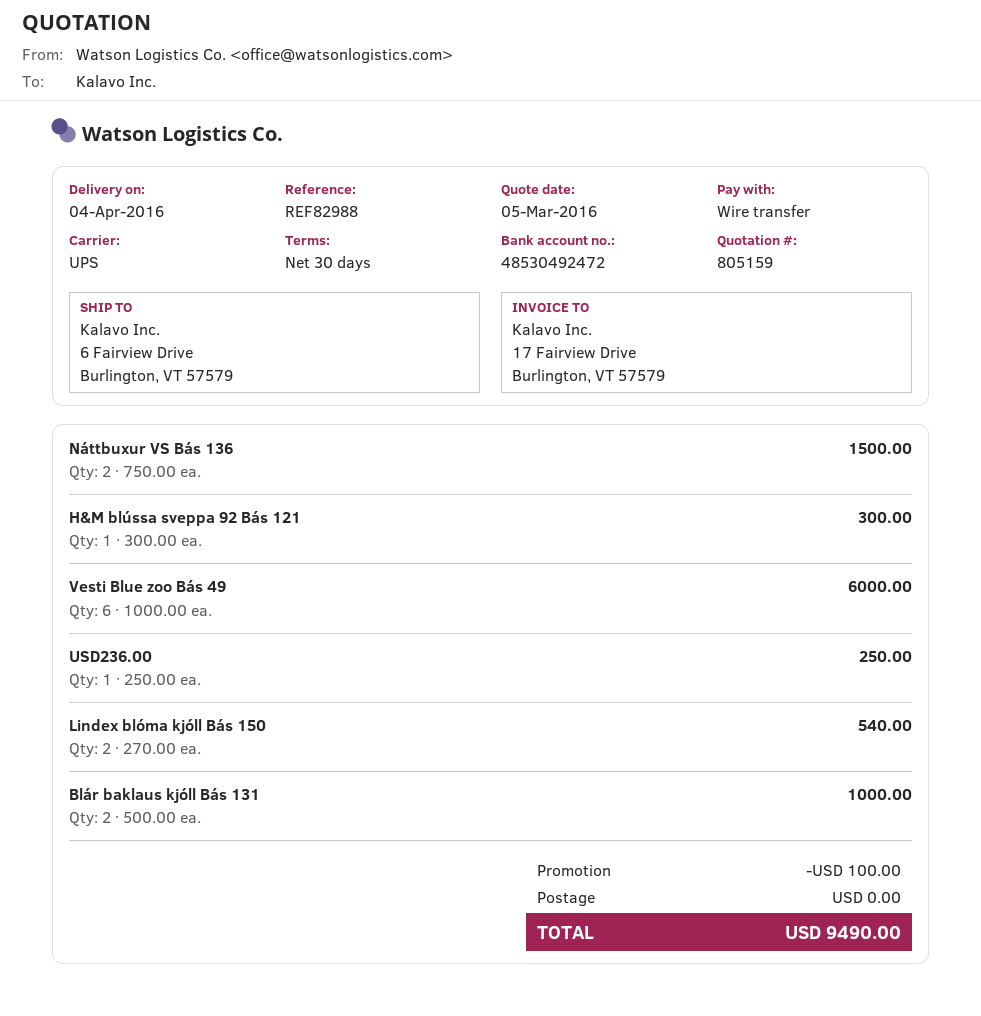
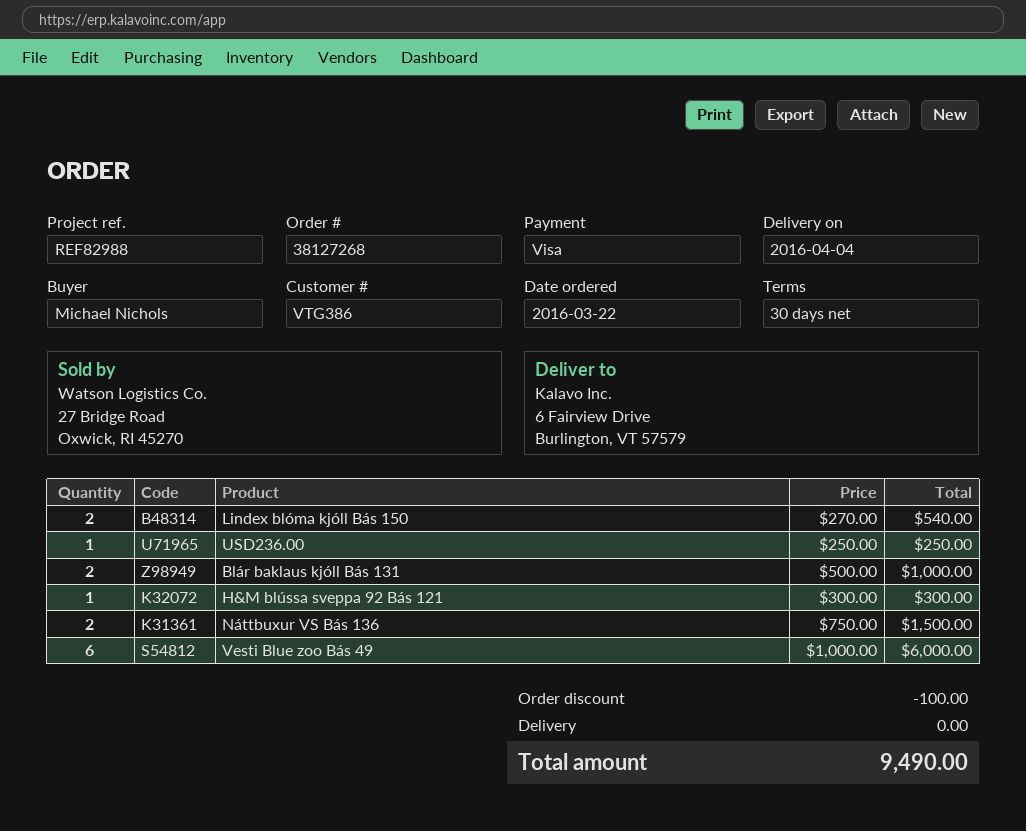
payment method: bank transfer -> Visa

